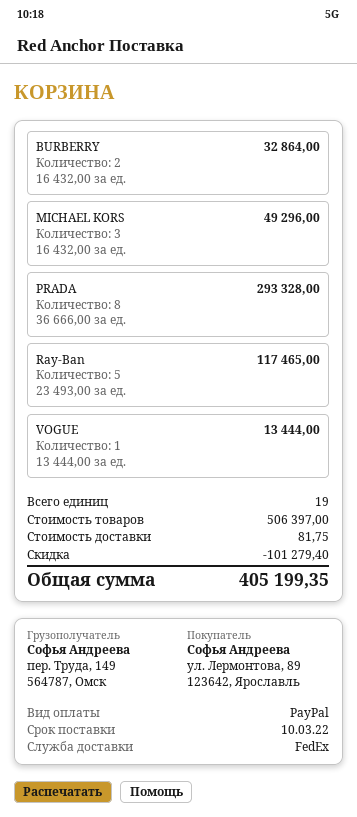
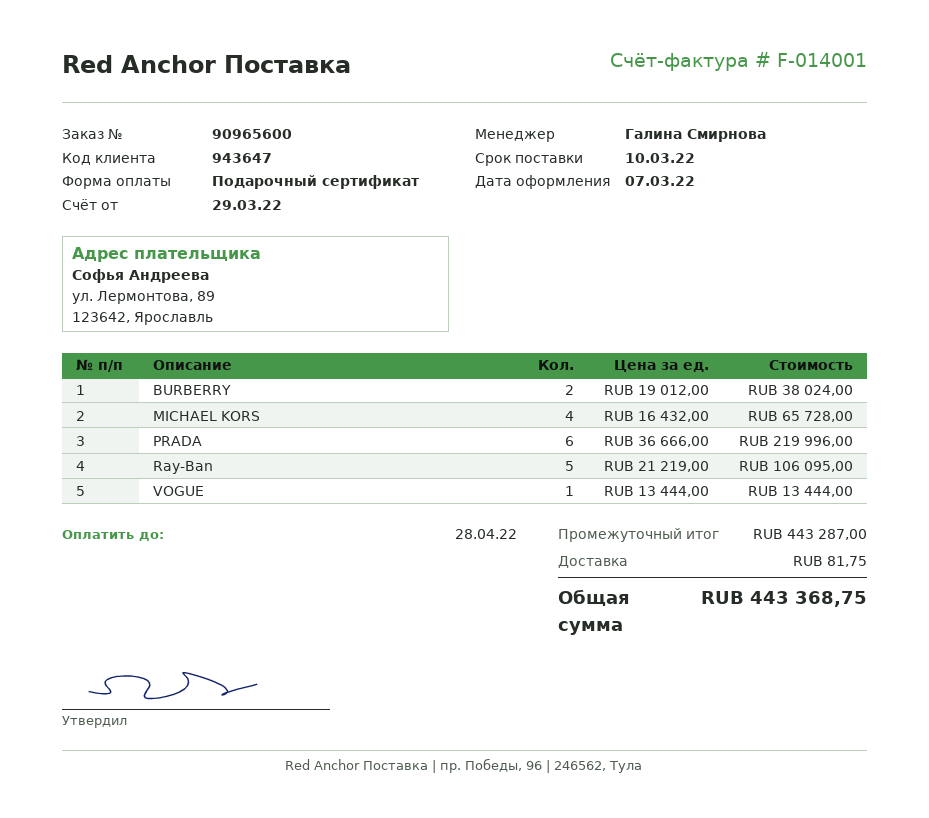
payment method: PayPal -> gift card
BURBERRY: 2 x 16432.00 = 32864.00 -> 2 x 19012.00 = 38024.00
MICHAEL KORS: 3 x 16432.00 = 49296.00 -> 4 x 16432.00 = 65728.00
PRADA: 8 x 36666.00 = 293328.00 -> 6 x 36666.00 = 219996.00
Ray-Ban: 5 x 23493.00 = 117465.00 -> 5 x 21219.00 = 106095.00
subtotal: 506397.00 -> 443287.00
discount: 101279.40 -> none
total: 405199.35 -> 443368.75

